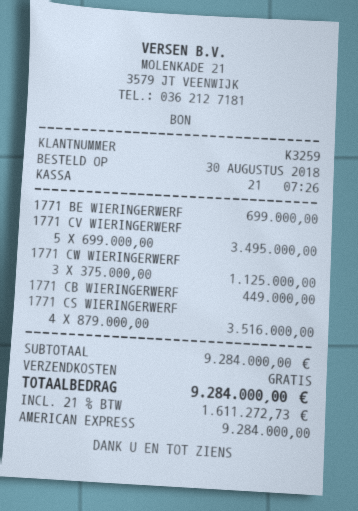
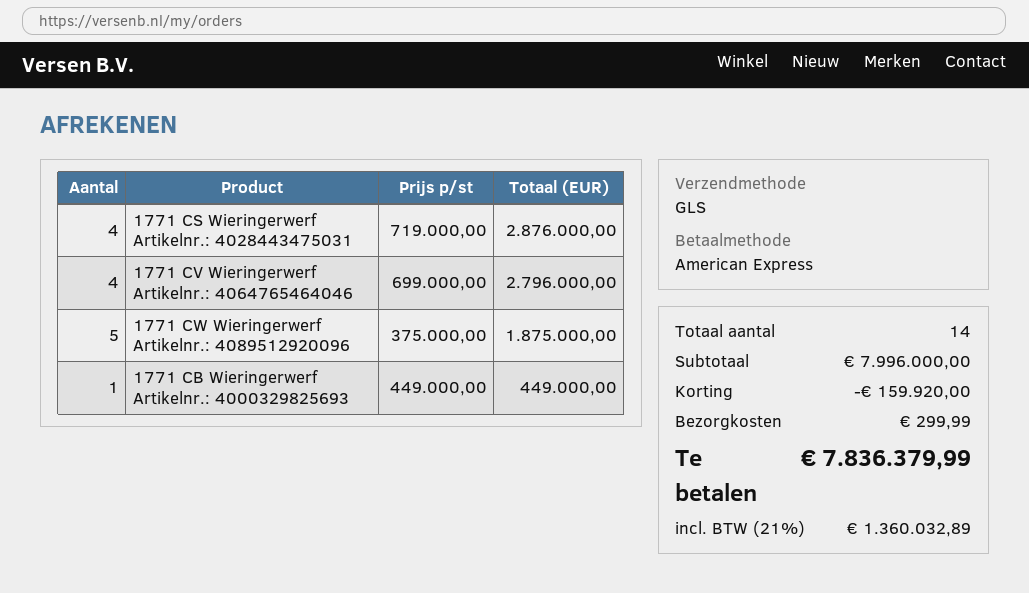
1771 BE WIERINGERWERF: 1 x 699000.00 = 699000.00 -> none
1771 CV WIERINGERWERF: 5 x 699000.00 = 3495000.00 -> 4 x 699000.00 = 2796000.00
1771 CW WIERINGERWERF: 3 x 375000.00 = 1125000.00 -> 5 x 375000.00 = 1875000.00
1771 CS WIERINGERWERF: 4 x 879000.00 = 3516000.00 -> 4 x 719000.00 = 2876000.00
subtotal: 9284000.00 -> 7996000.00
discount: none -> 159920.00
shipping: 0.00 -> 299.99
tax: 21% = 1611272.73 -> 21% = 1360032.89
total: 9284000.00 -> 7836379.99

